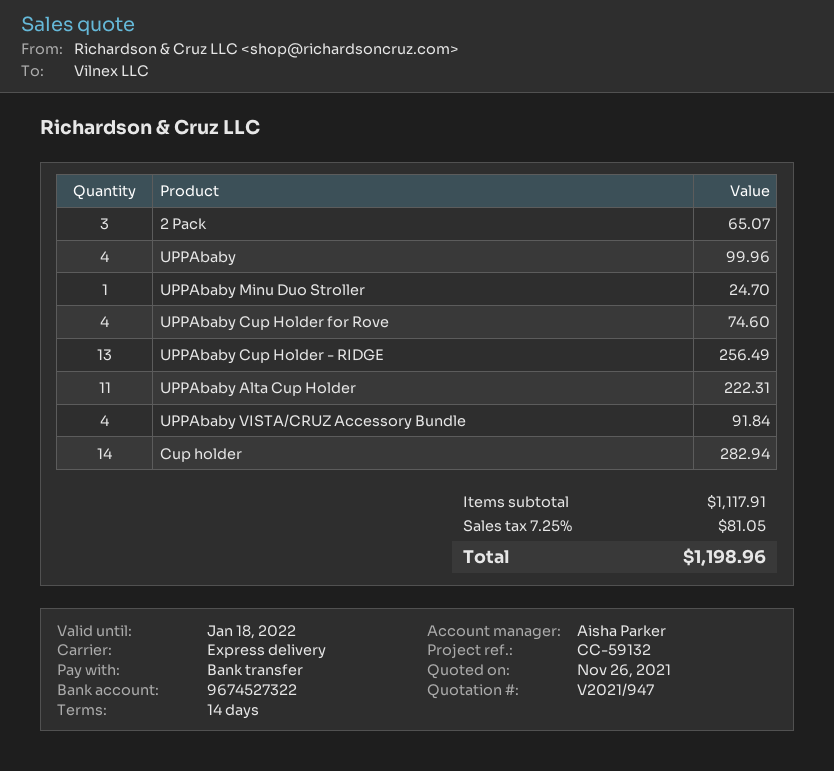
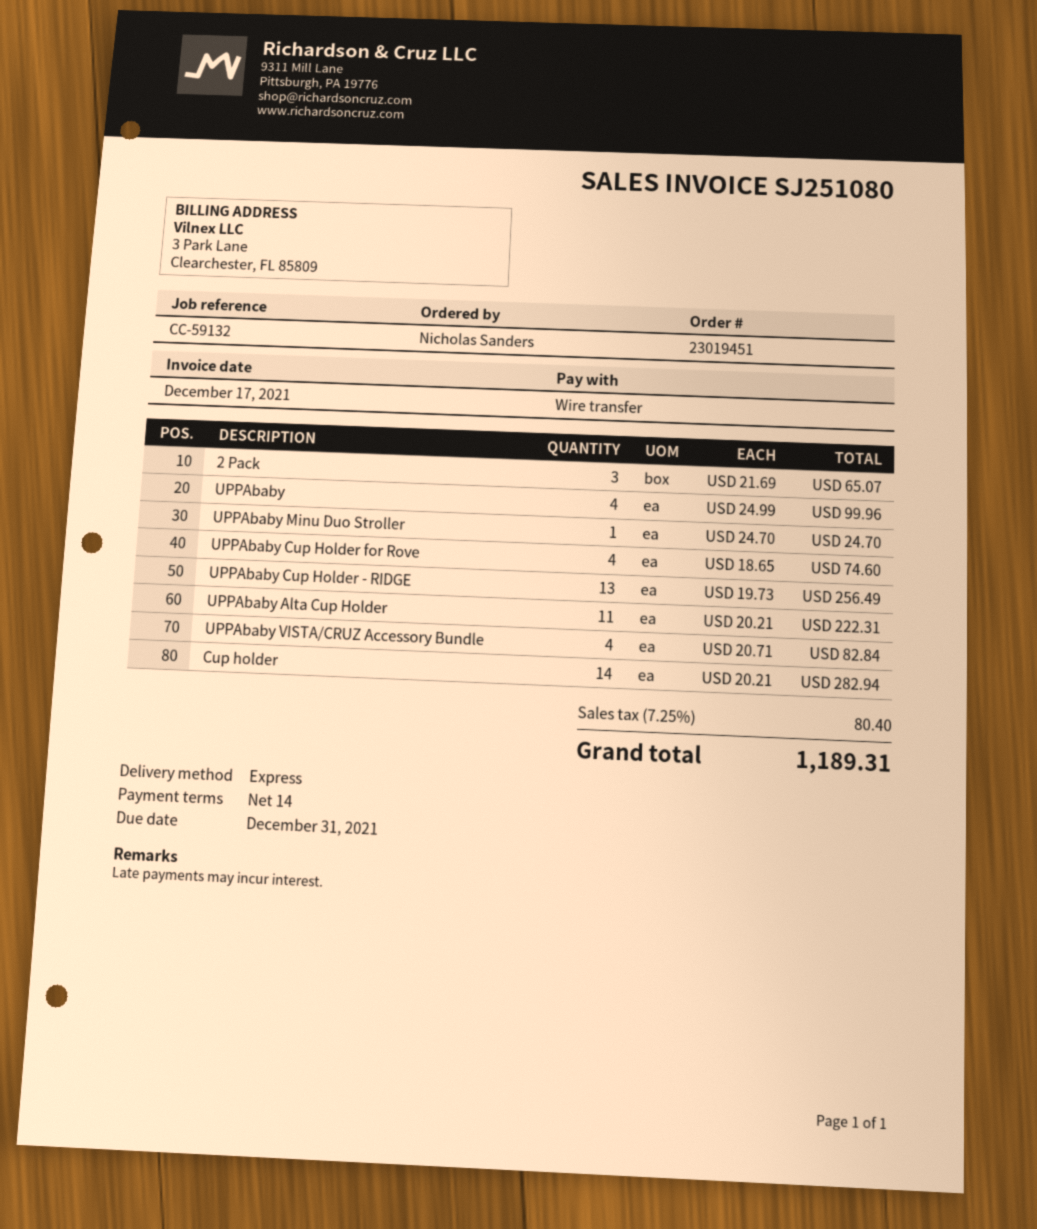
UPPAbaby VISTA/CRUZ Accessory Bundle: 4 for 91.84 -> 4 for 82.84
tax: 7.25% = 81.05 -> 7.25% = 80.40
total: 1198.96 -> 1189.31

